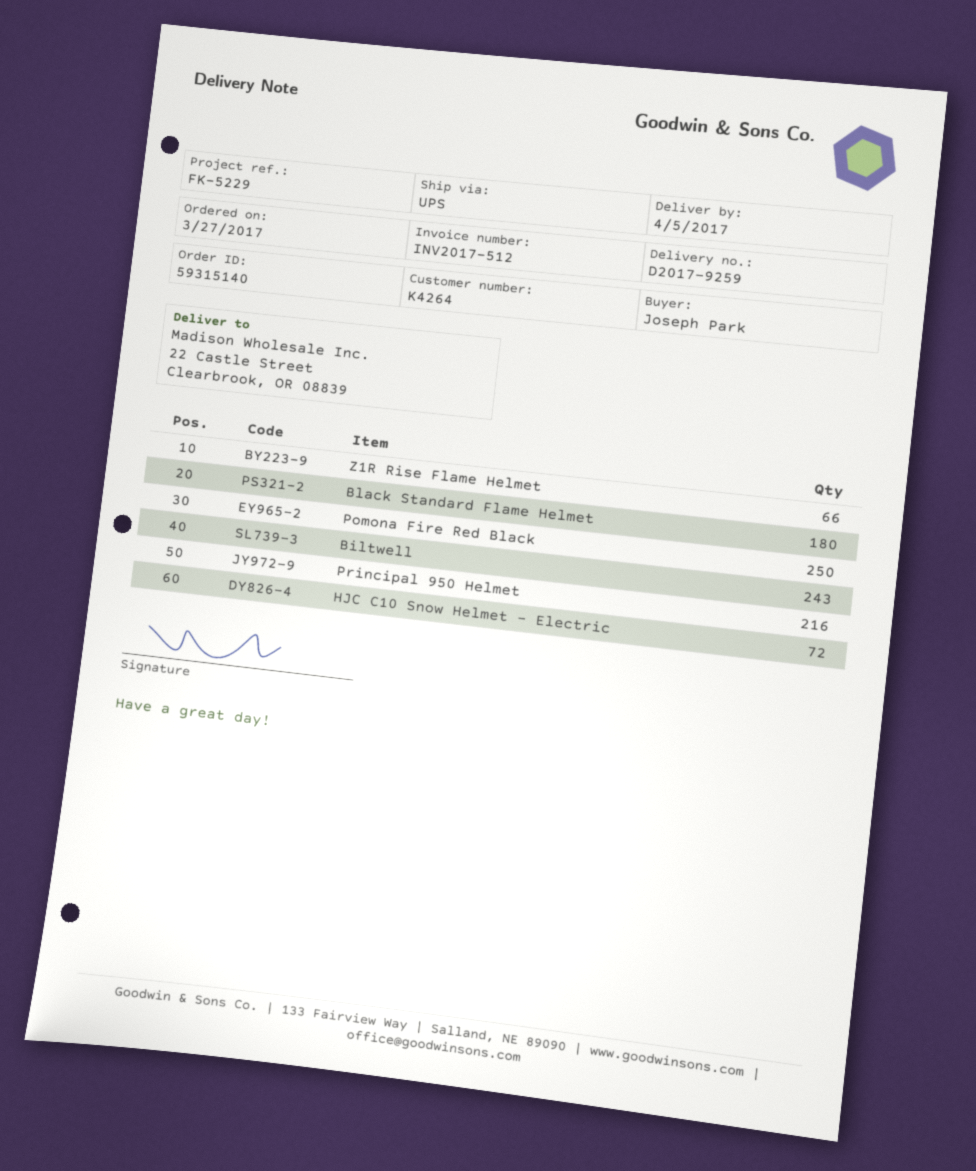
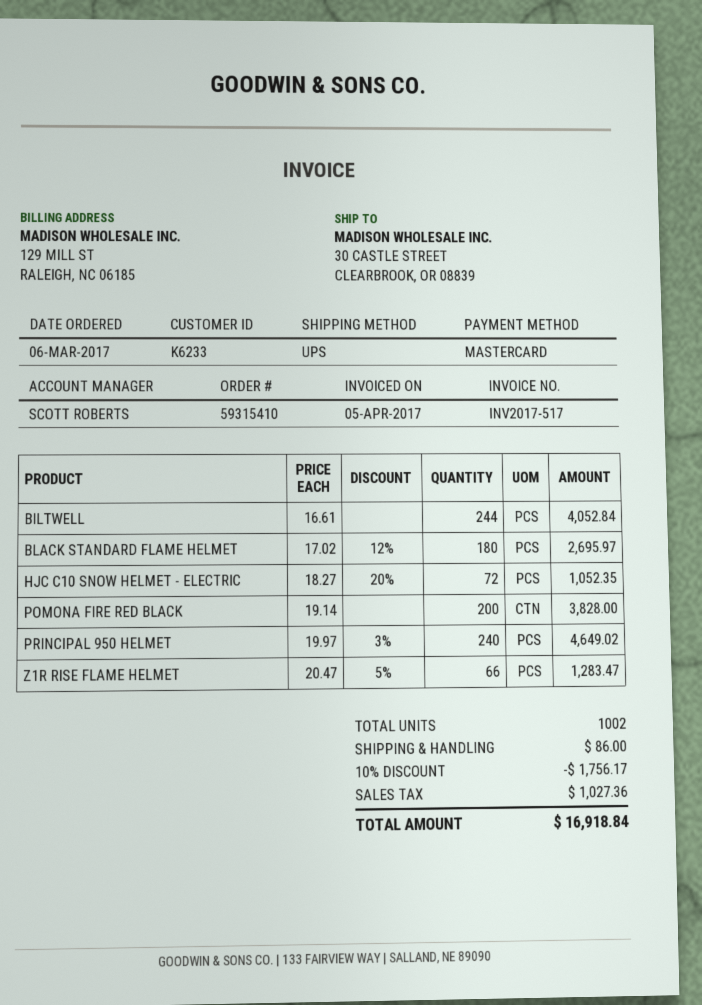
order number: 59315140 -> 59315410
order date: 2017-03-27 -> 2017-03-06
invoice number: INV2017-512 -> INV2017-517
customer number: K4264 -> K6233
ship to: 22 Castle Street, Clearbrook, OR 08839 -> 30 CASTLE STREET, CLEARBROOK, OR 08839
Pomona Fire Red Black: 250 -> 200
Biltwell: 243 -> 244
Principal 950 Helmet: 216 -> 240

